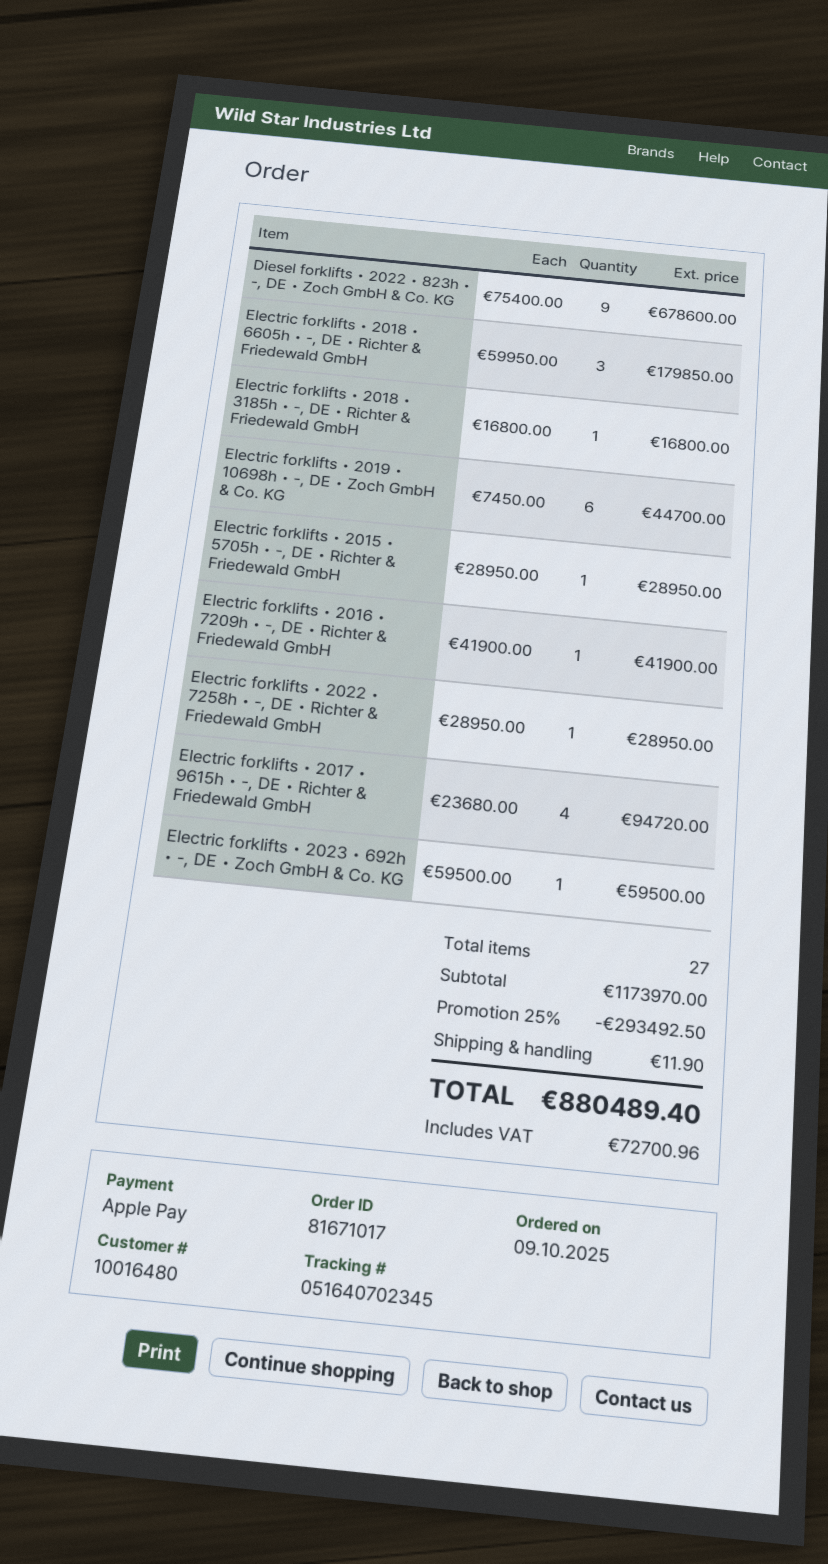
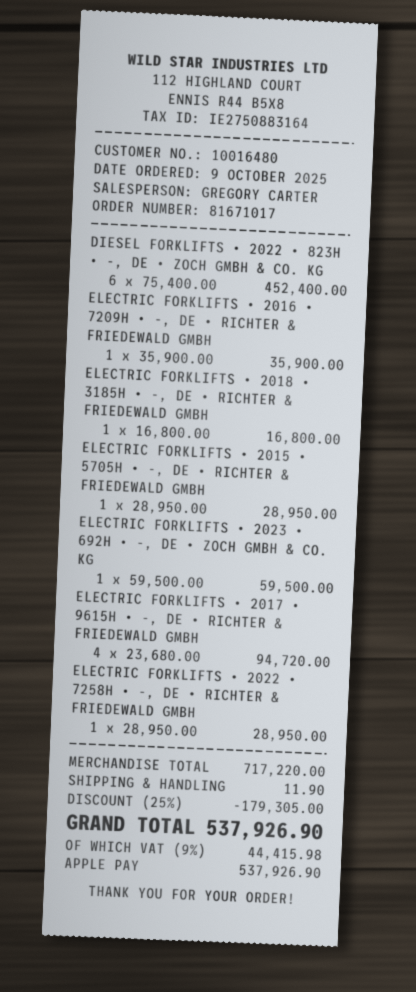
Diesel forklifts • 2022 • 823h • -, DE • Zoch GmbH & Co. KG: 9 x 75400.00 = 678600.00 -> 6 x 75400.00 = 452400.00
Electric forklifts • 2018 • 6605h • -, DE • Richter & Friedewald GmbH: 3 x 59950.00 = 179850.00 -> none
Electric forklifts • 2019 • 10698h • -, DE • Zoch GmbH & Co. KG: 6 x 7450.00 = 44700.00 -> none
Electric forklifts • 2016 • 7209h • -, DE • Richter & Friedewald GmbH: 1 x 41900.00 = 41900.00 -> 1 x 35900.00 = 35900.00
subtotal: 1173970.00 -> 717220.00
discount: 25% = 293492.50 -> 25% = 179305.00
tax: 72700.96 -> 44415.98
total: 880489.40 -> 537926.90

